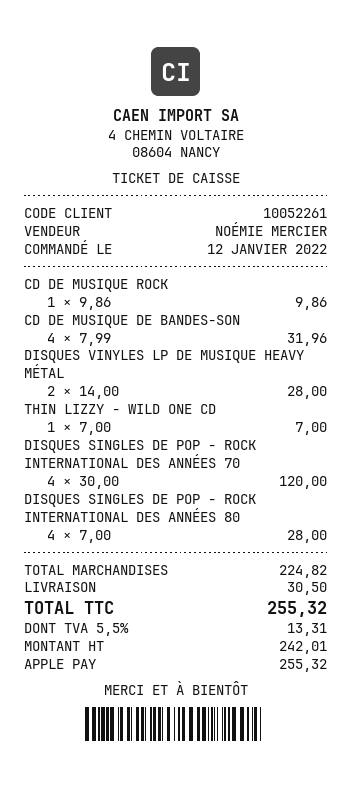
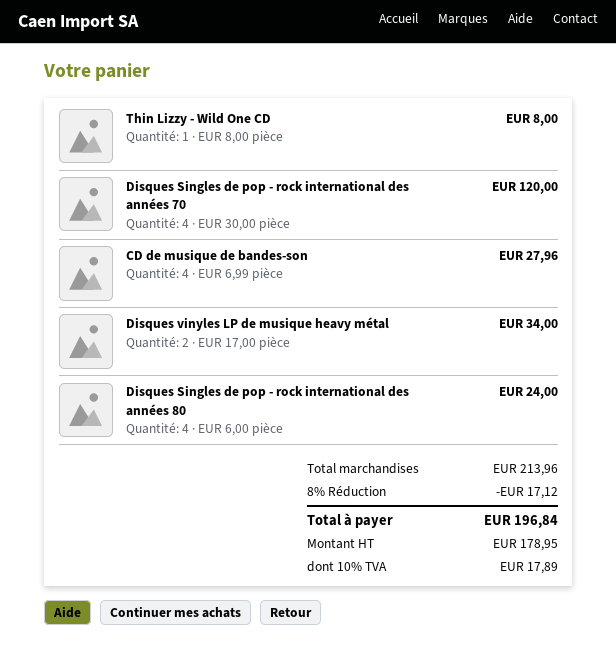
CD DE MUSIQUE ROCK: 1 x 9.86 = 9.86 -> none
CD DE MUSIQUE DE BANDES-SON: 4 x 7.99 = 31.96 -> 4 x 6.99 = 27.96
DISQUES VINYLES LP DE MUSIQUE HEAVY MÉTAL: 2 x 14.00 = 28.00 -> 2 x 17.00 = 34.00
THIN LIZZY - WILD ONE CD: 1 x 7.00 = 7.00 -> 1 x 8.00 = 8.00
DISQUES SINGLES DE POP - ROCK INTERNATIONAL DES ANNÉES 80: 4 x 7.00 = 28.00 -> 4 x 6.00 = 24.00
subtotal: 224.82 -> 213.96
discount: none -> 8% = 17.12
shipping: 30.50 -> none
net: 242.01 -> 178.95
tax: 5.5% = 13.31 -> 10% = 17.89
total: 255.32 -> 196.84

